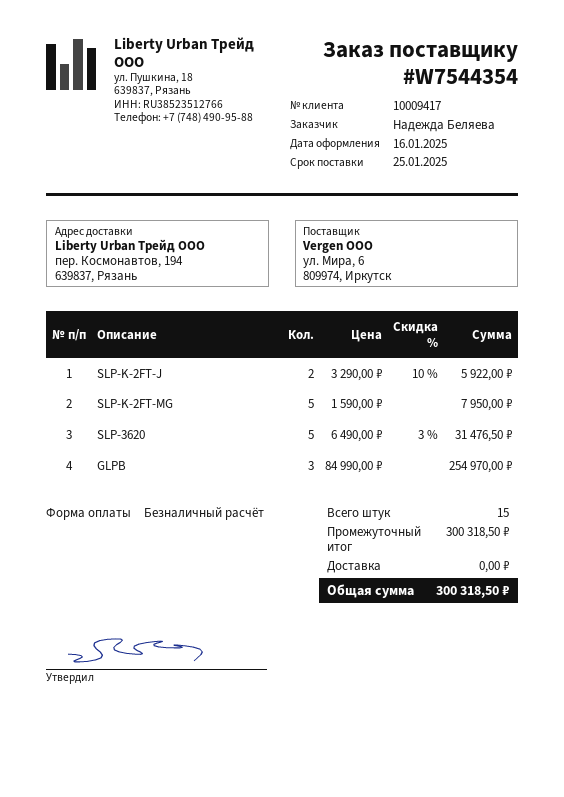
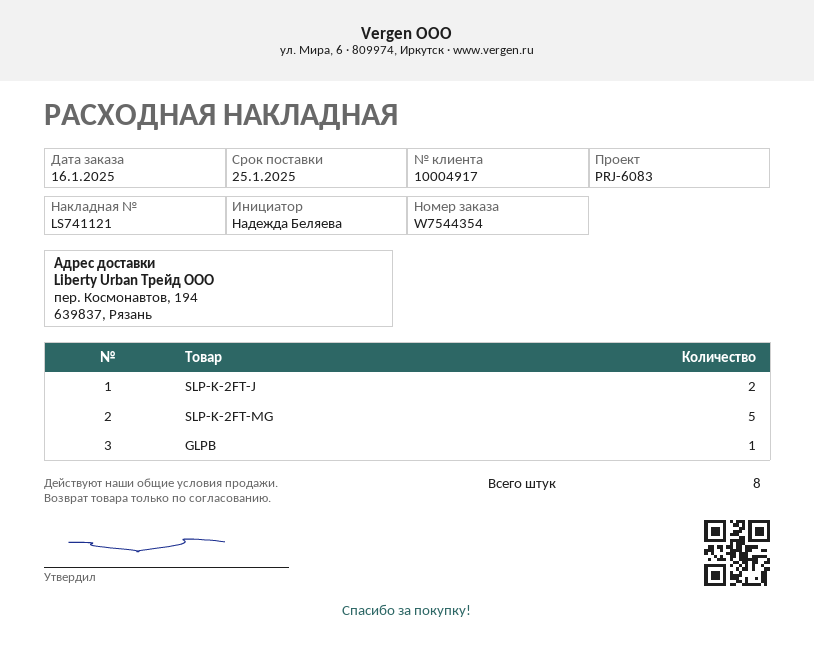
customer number: 10009417 -> 10004917
SLP-3620: 5 -> none
GLPB: 3 -> 1
total quantity: 15 -> 8

